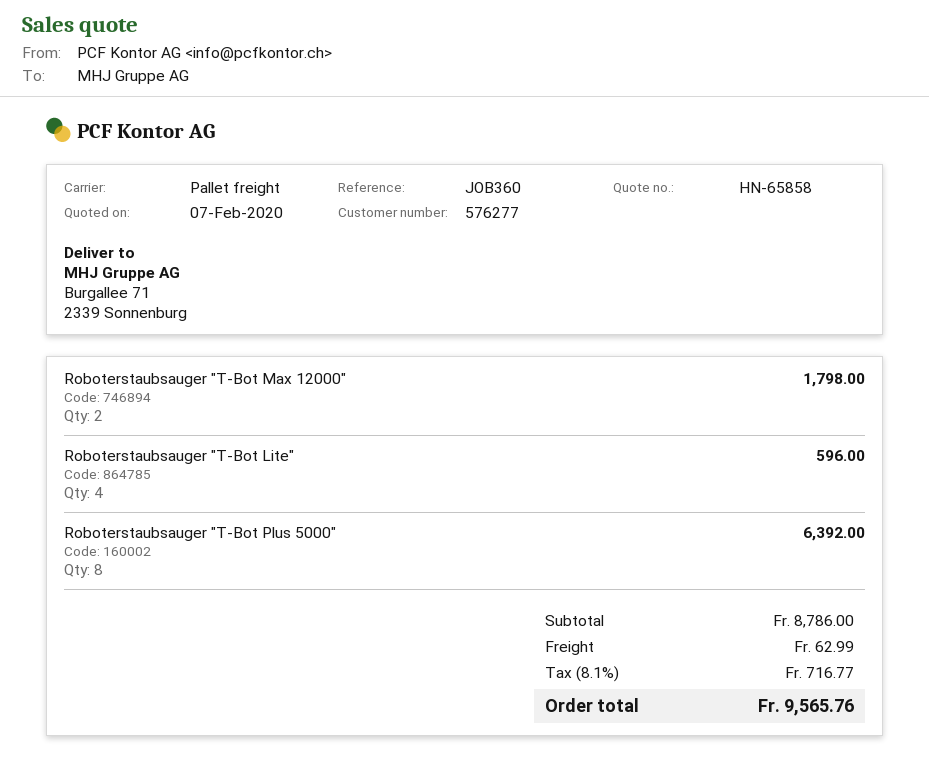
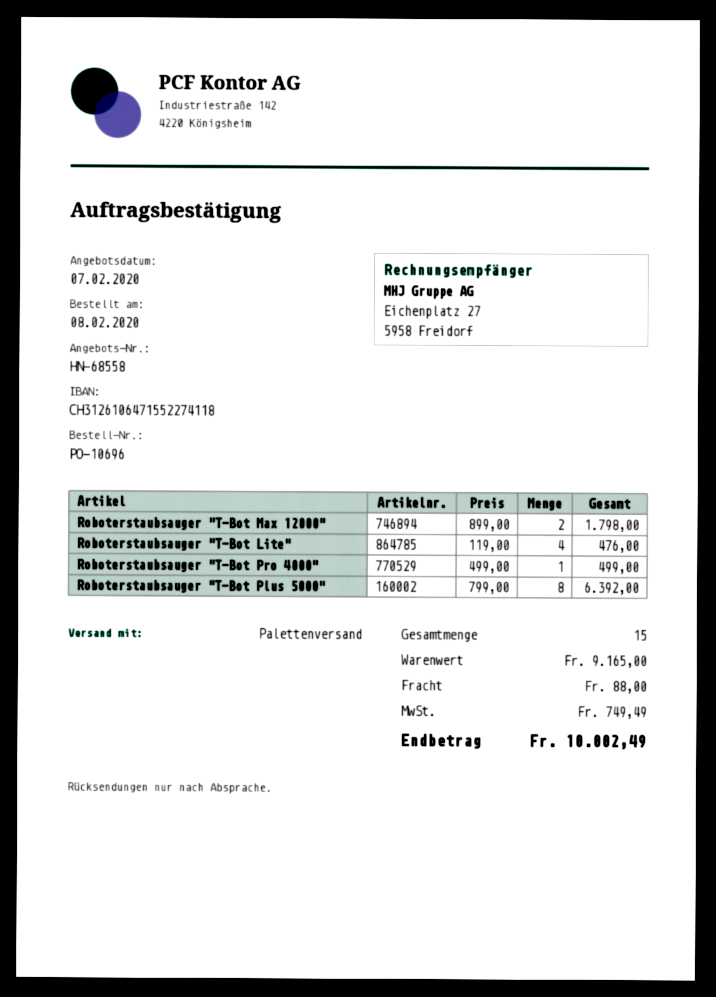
quote number: HN-65858 -> HN-68558
Roboterstaubsauger "T-Bot Lite": 4 for 596.00 -> 4 for 476.00
Roboterstaubsauger "T-Bot Pro 4000": none -> 1 for 499.00
subtotal: 8786.00 -> 9165.00
shipping: 62.99 -> 88.00
tax: 716.77 -> 749.49
total: 9565.76 -> 10002.49

